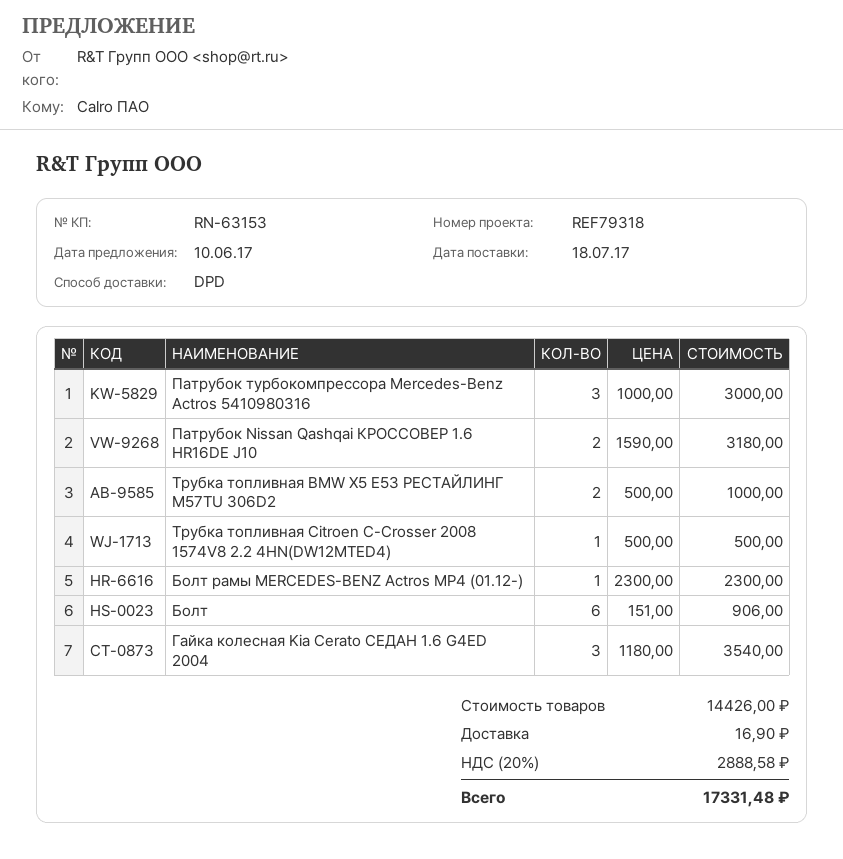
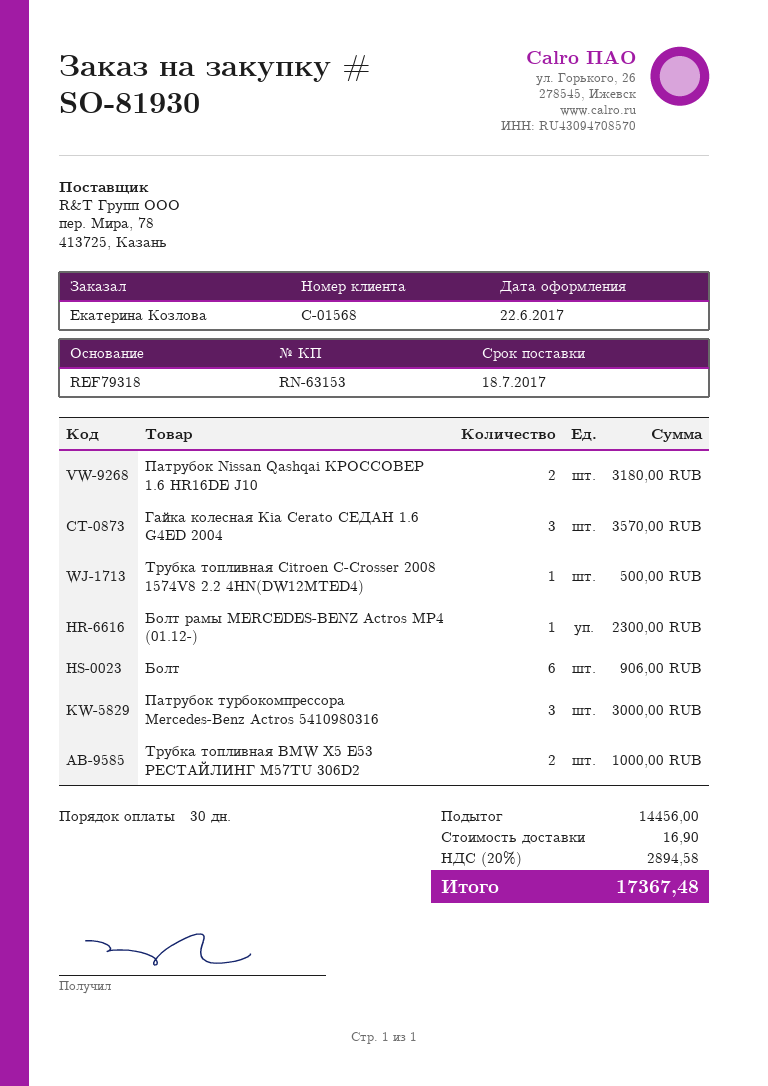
Гайка колесная Kia Cerato СЕДАН 1.6 G4ED 2004: 3 for 3540.00 -> 3 for 3570.00
subtotal: 14426.00 -> 14456.00
tax: 20% = 2888.58 -> 20% = 2894.58
total: 17331.48 -> 17367.48

